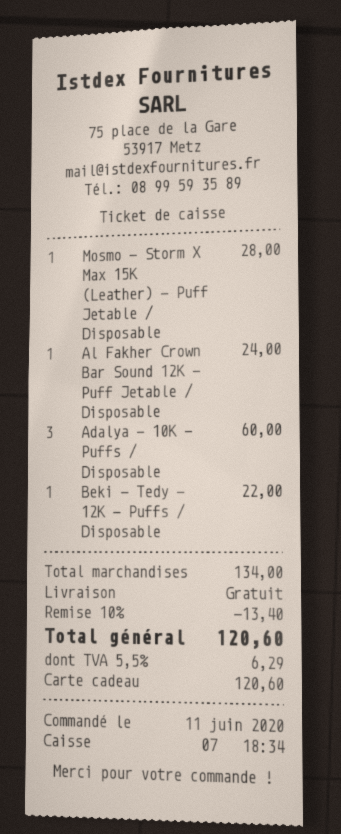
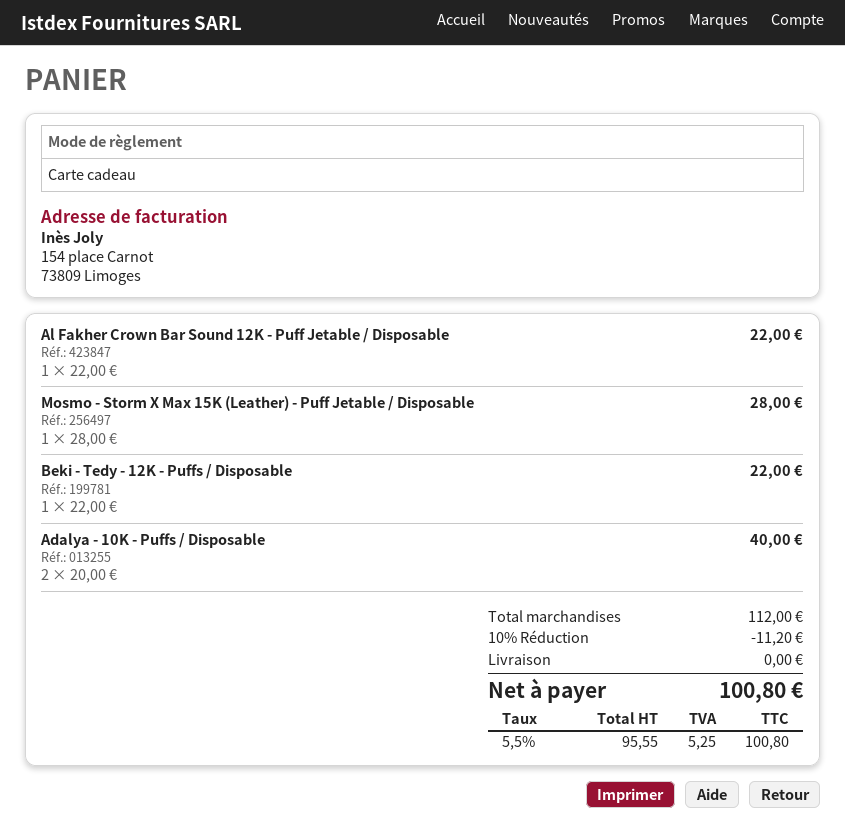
Al Fakher Crown Bar Sound 12K - Puff Jetable / Disposable: 1 for 24.00 -> 1 for 22.00
Adalya - 10K - Puffs / Disposable: 3 for 60.00 -> 2 for 40.00
subtotal: 134.00 -> 112.00
discount: 10% = 13.40 -> 10% = 11.20
tax: 5.5% = 6.29 -> 5.5% = 5.25
total: 120.60 -> 100.80

